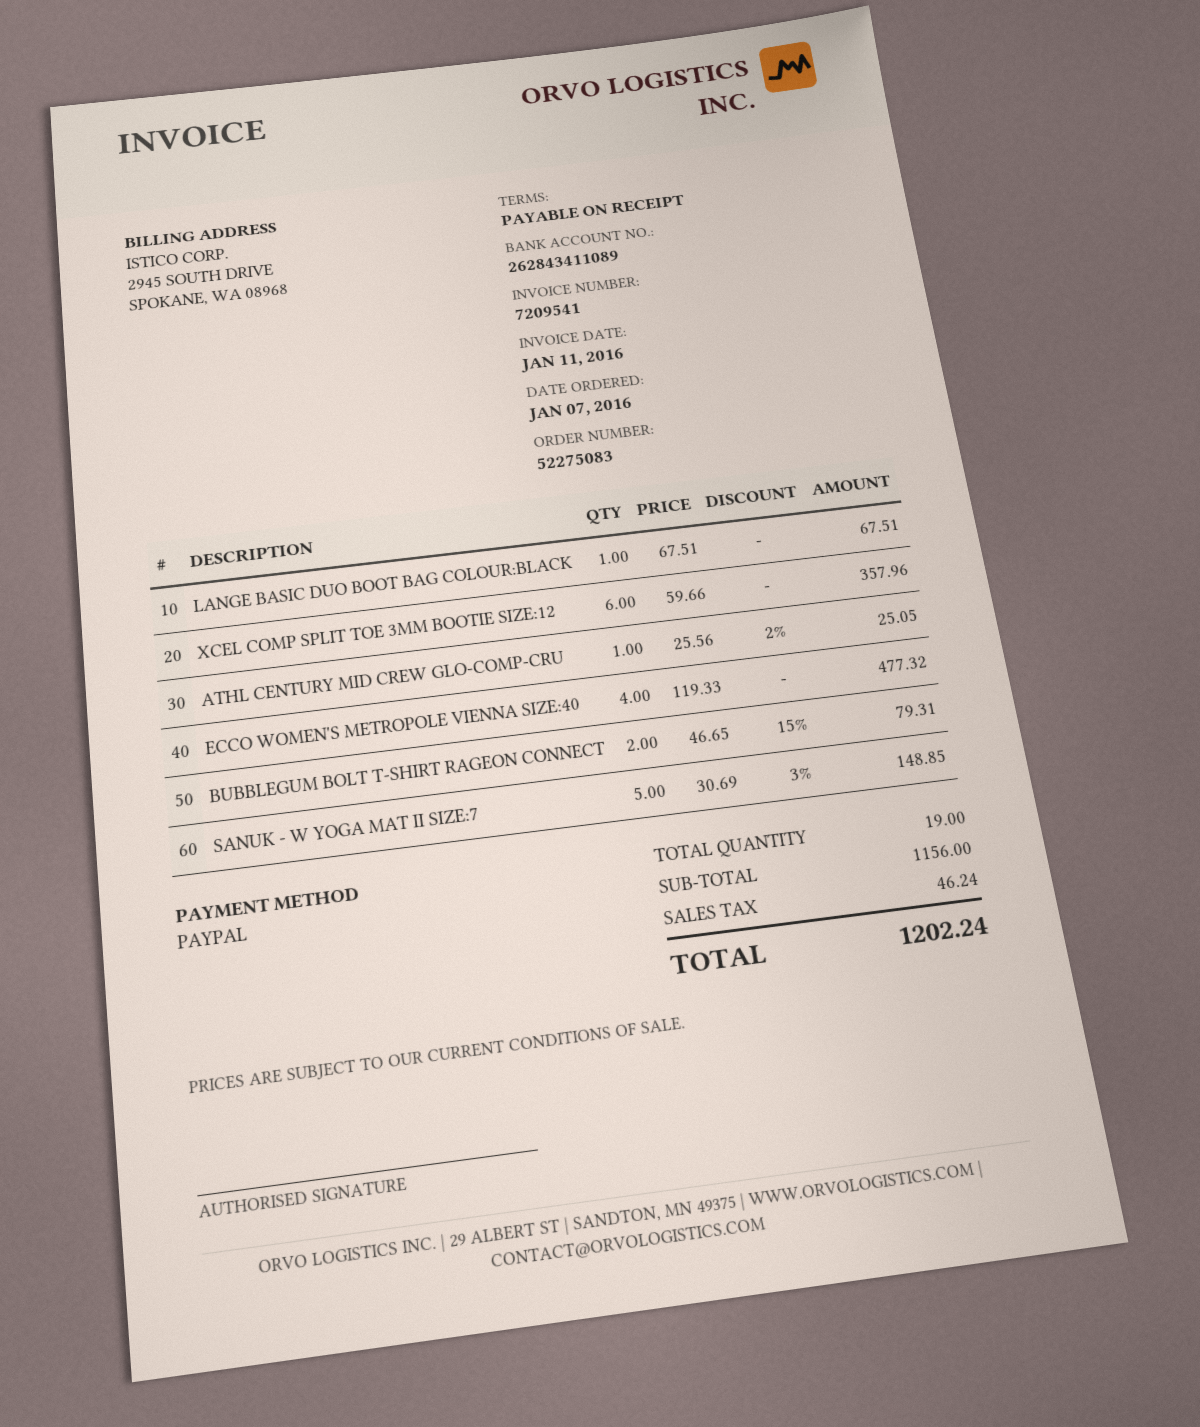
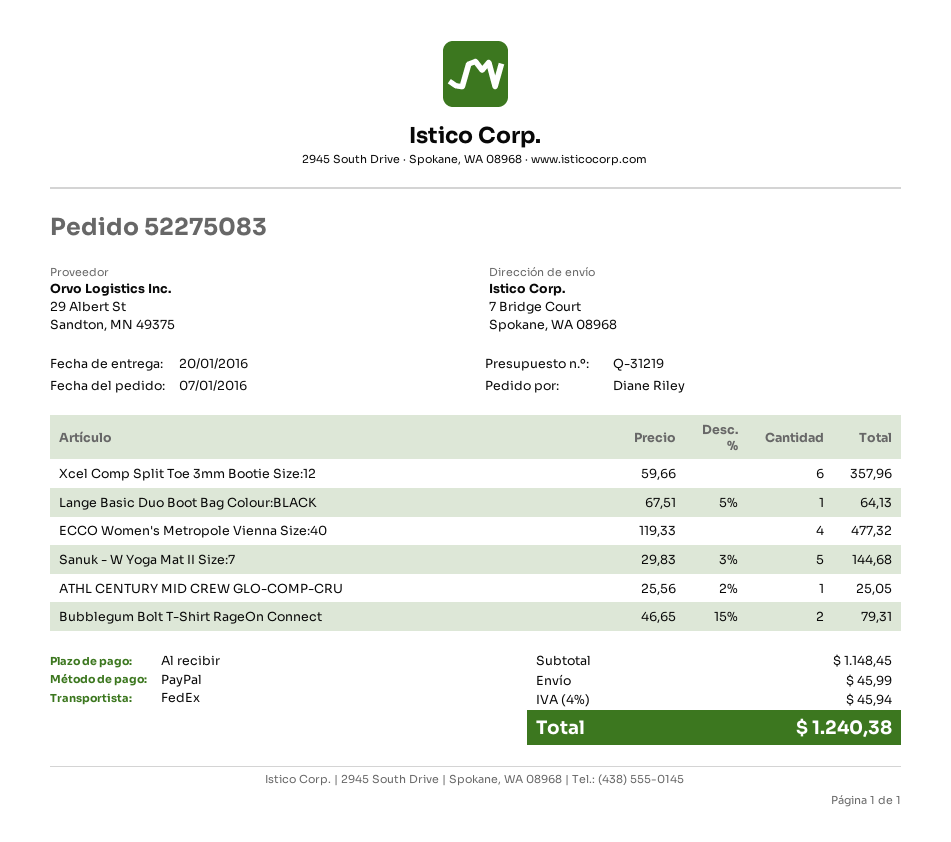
LANGE BASIC DUO BOOT BAG COLOUR:BLACK: 1 x 67.51 = 67.51 -> 1 x 67.51 - 5% = 64.13
SANUK - W YOGA MAT II SIZE:7: 5 x 30.69 - 3% = 148.85 -> 5 x 29.83 - 3% = 144.68
subtotal: 1156.00 -> 1148.45
shipping: none -> 45.99
tax: 46.24 -> 45.94
total: 1202.24 -> 1240.38

